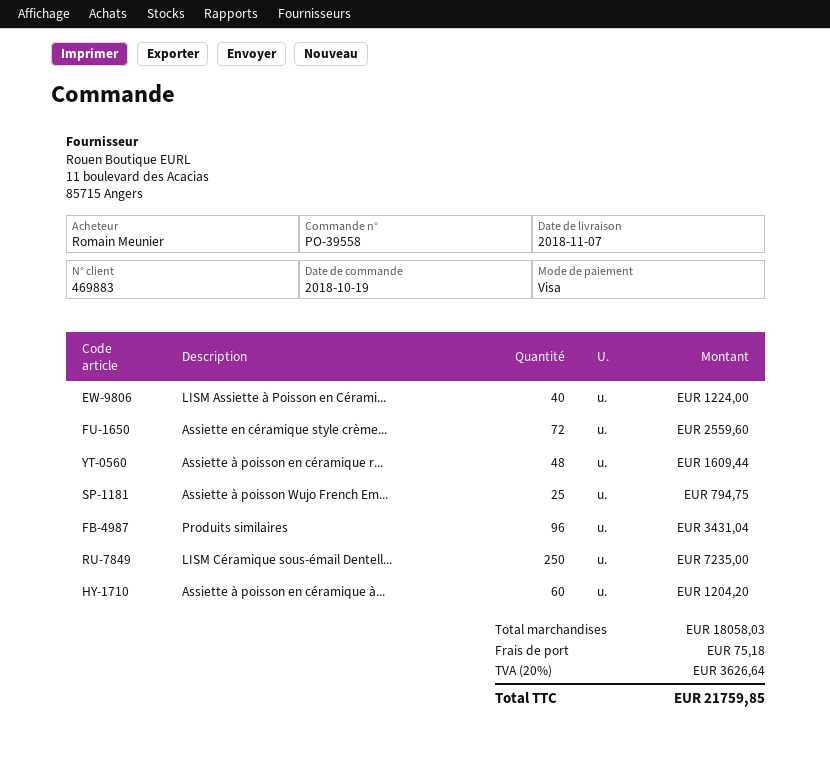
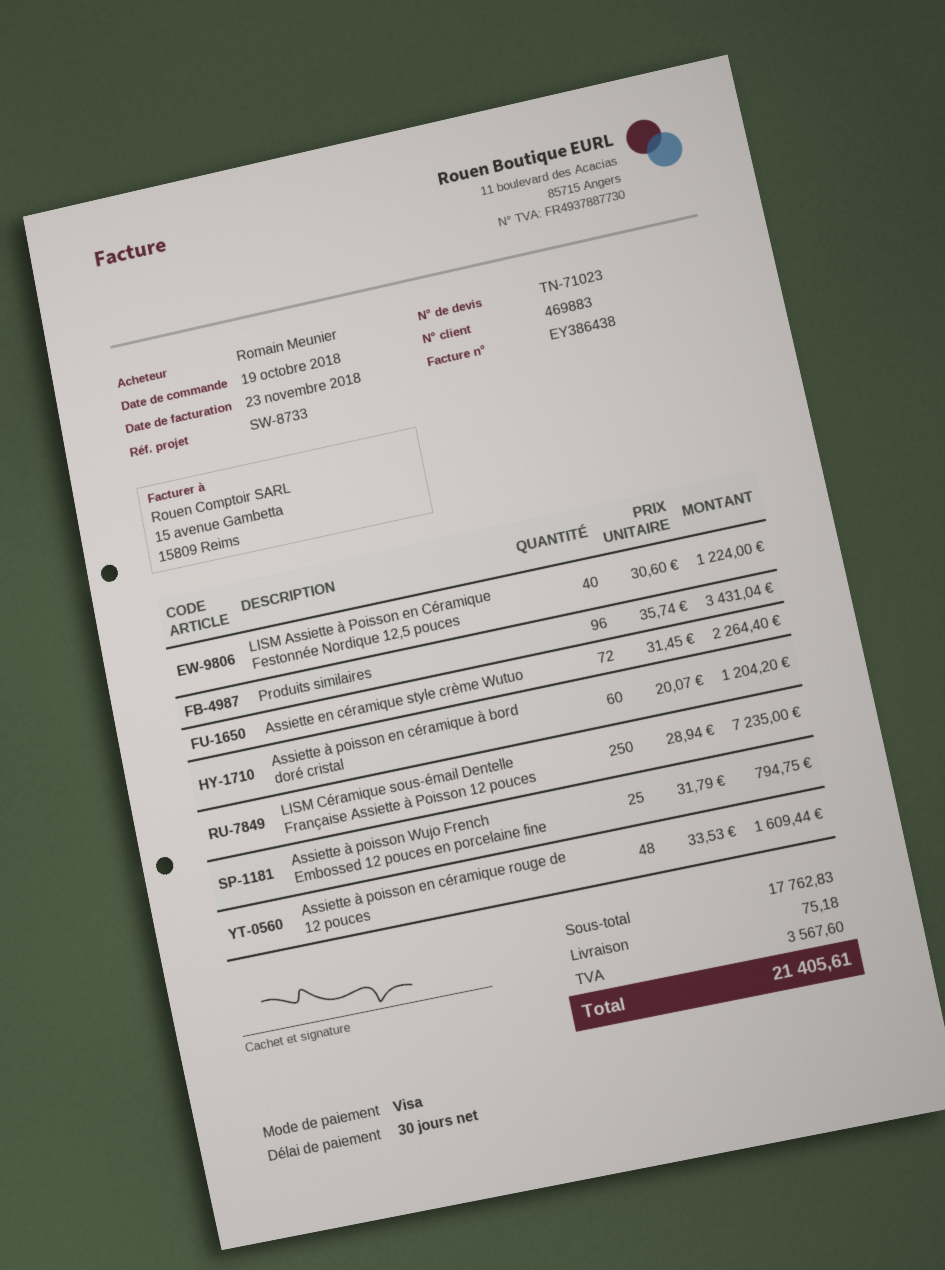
Assiette en céramique style crème...: 72 for 2559.60 -> 72 for 2264.40
subtotal: 18058.03 -> 17762.83
tax: 3626.64 -> 3567.60
total: 21759.85 -> 21405.61

